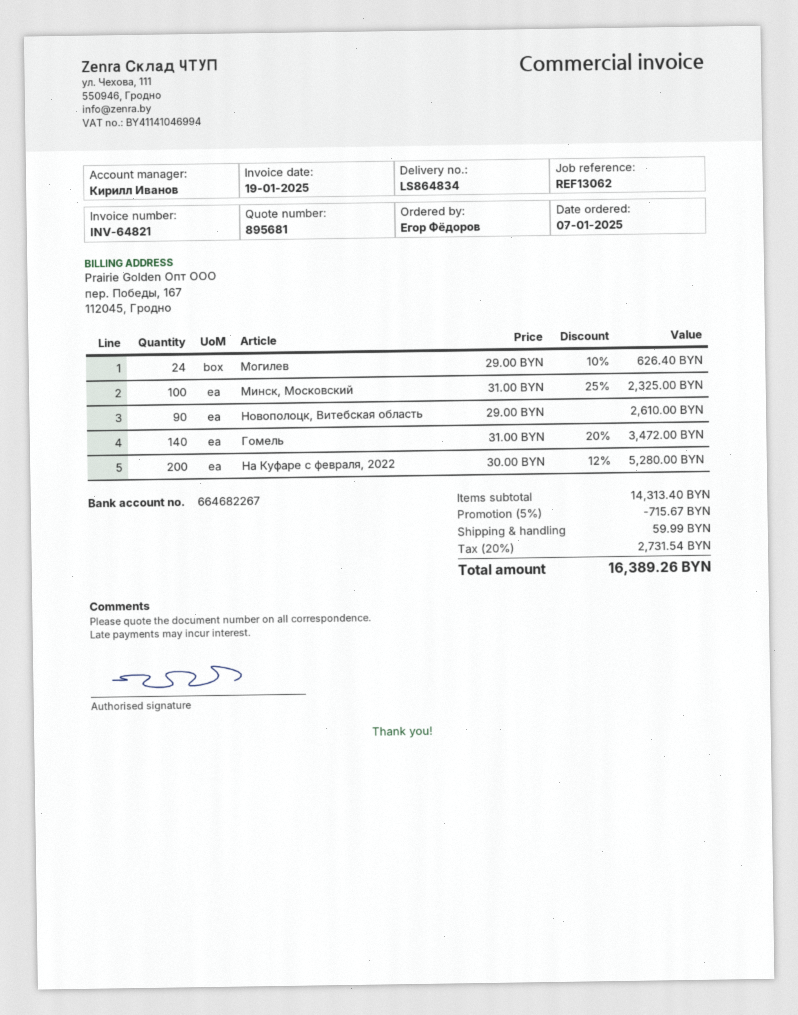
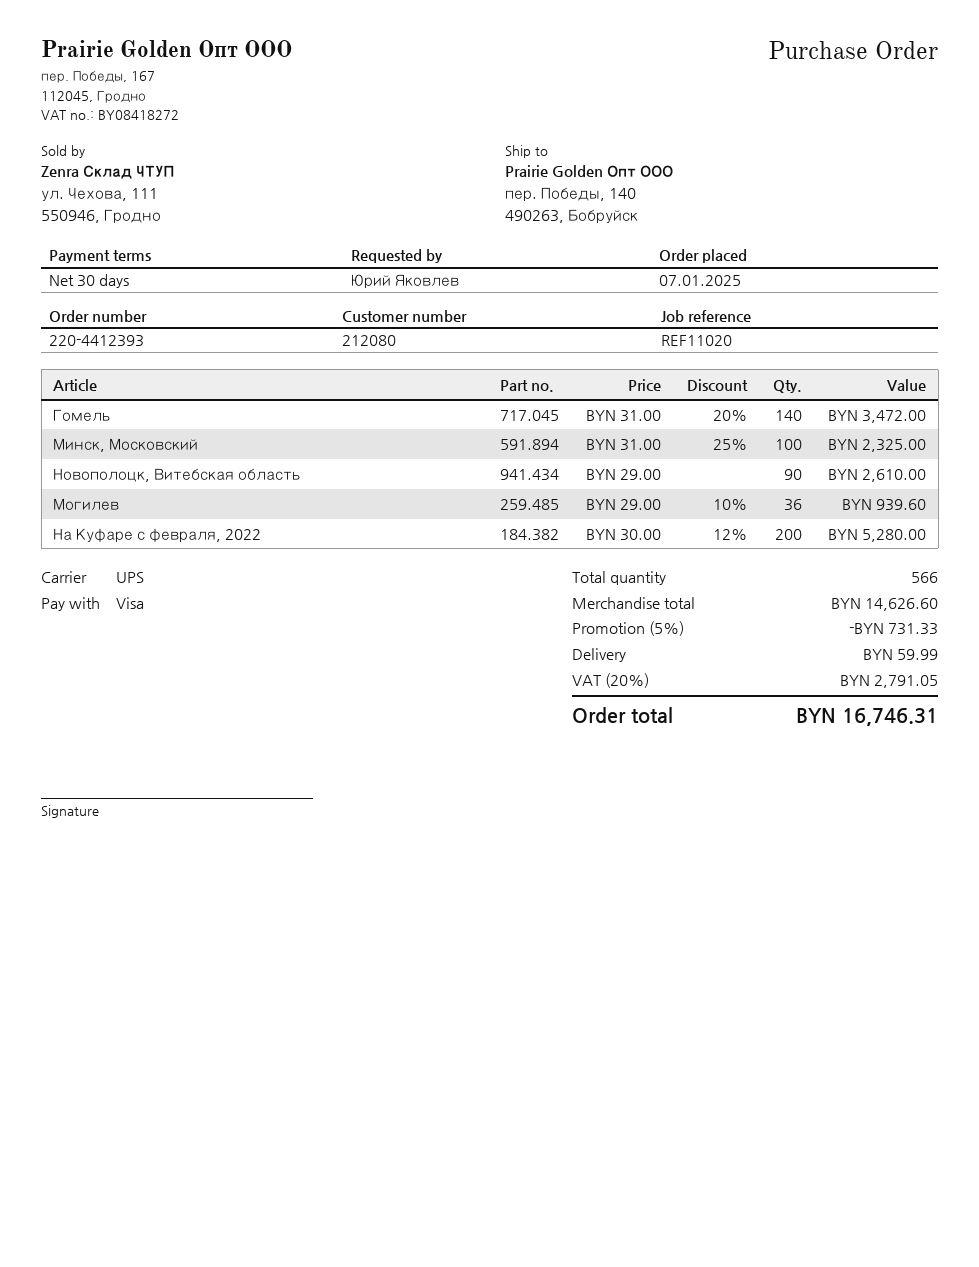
reference: REF13062 -> REF11020
ordered by: Егор Фёдоров -> Юрий Яковлев
Могилев: 24 x 29.00 - 10% = 626.40 -> 36 x 29.00 - 10% = 939.60
subtotal: 14313.40 -> 14626.60
discount: 5% = 715.67 -> 5% = 731.33
tax: 20% = 2731.54 -> 20% = 2791.05
total: 16389.26 -> 16746.31

